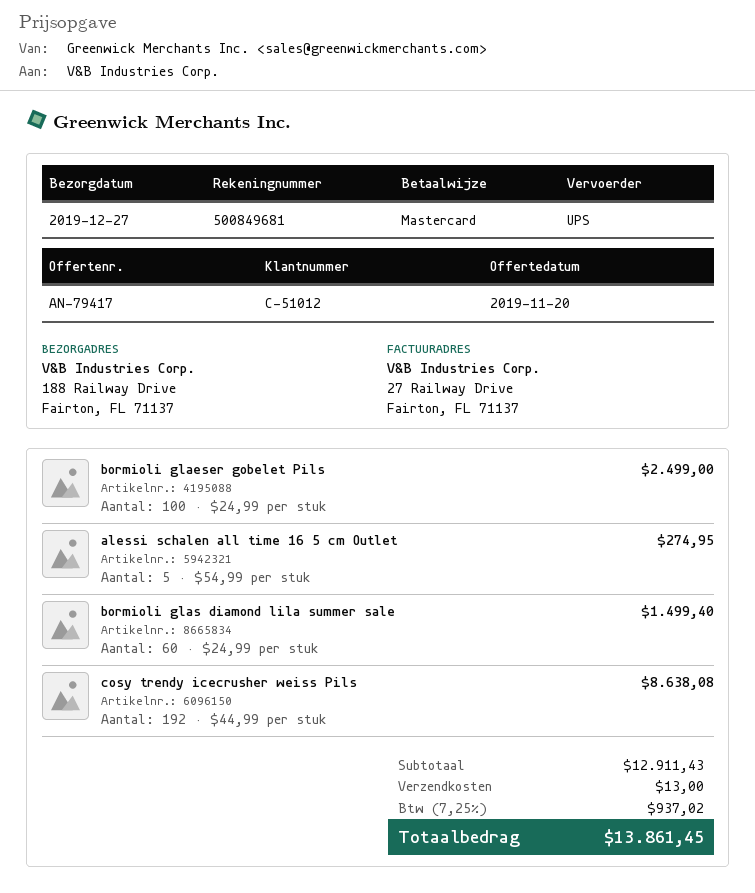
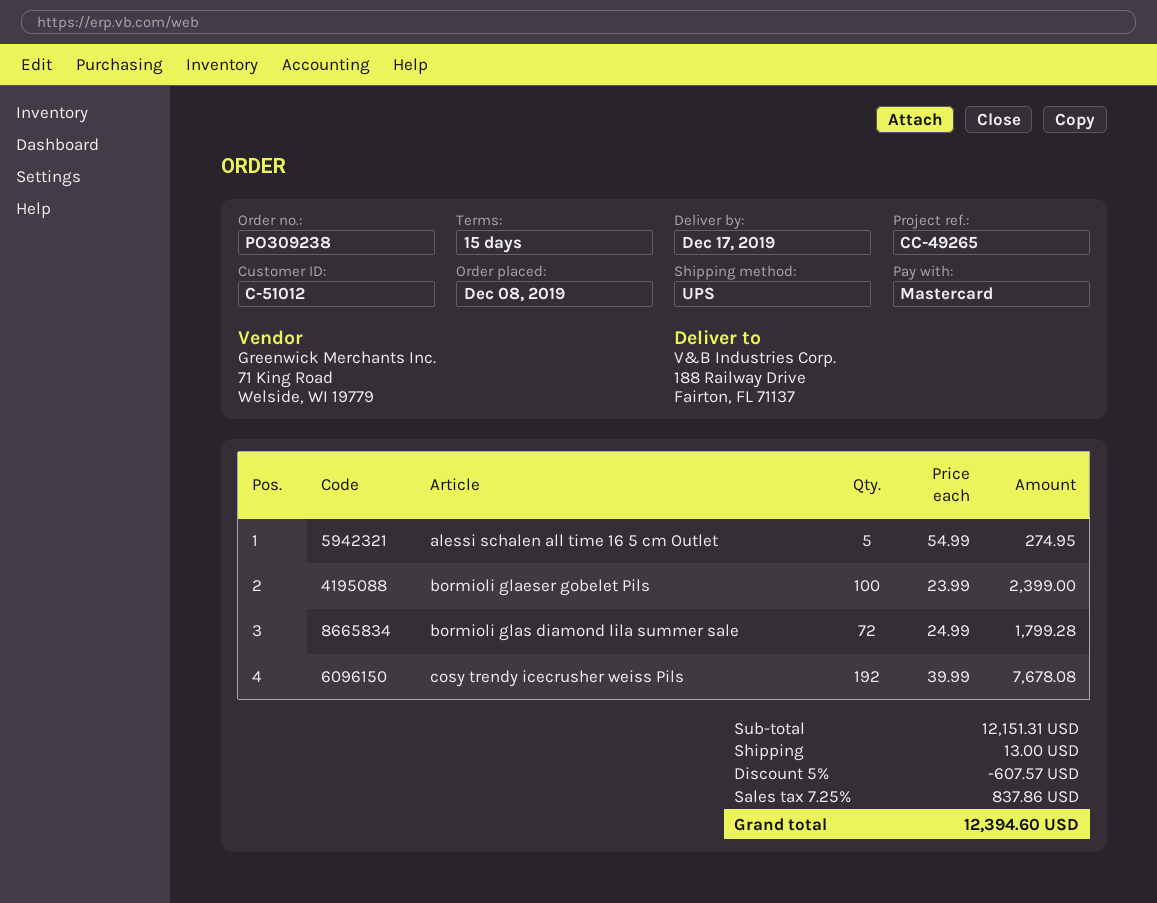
delivery date: 2019-12-27 -> 2019-12-17
bormioli glaeser gobelet Pils: 100 x 24.99 = 2499.00 -> 100 x 23.99 = 2399.00
bormioli glas diamond lila summer sale: 60 x 24.99 = 1499.40 -> 72 x 24.99 = 1799.28
cosy trendy icecrusher weiss Pils: 192 x 44.99 = 8638.08 -> 192 x 39.99 = 7678.08
subtotal: 12911.43 -> 12151.31
discount: none -> 5% = 607.57
tax: 7.25% = 937.02 -> 7.25% = 837.86
total: 13861.45 -> 12394.60

